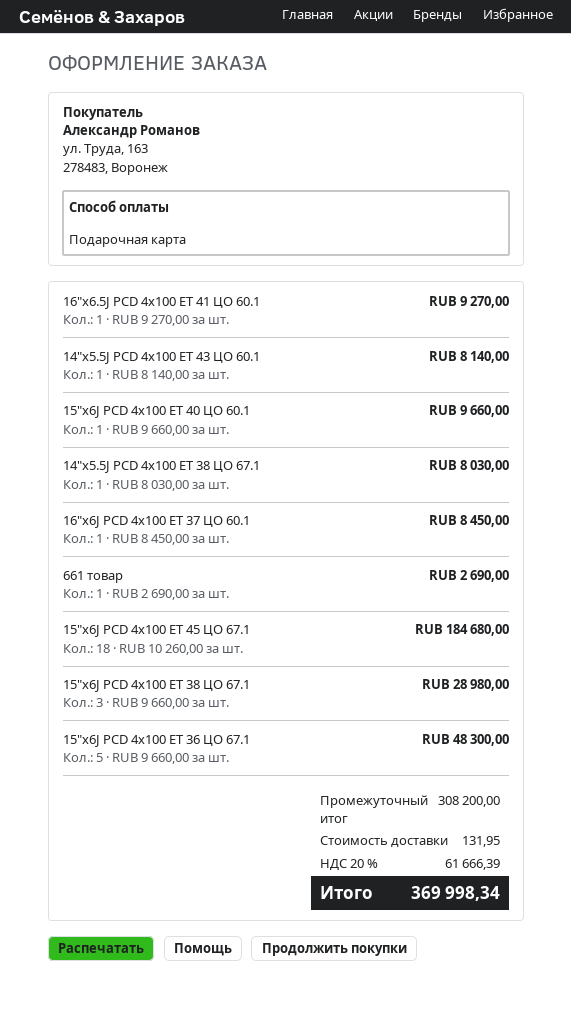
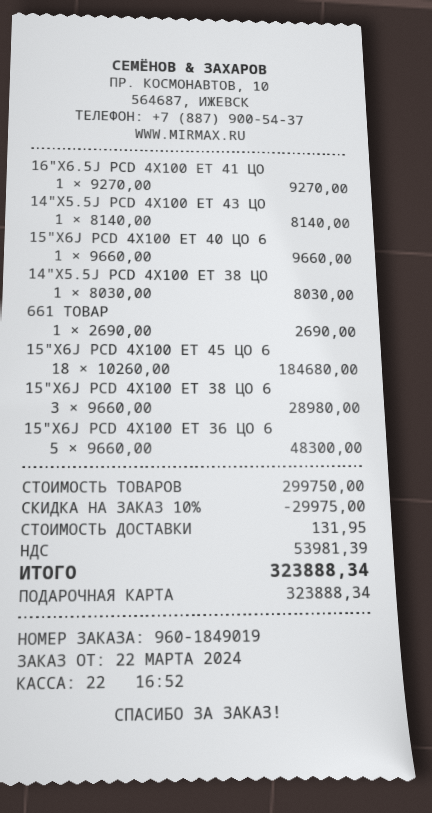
16"x6J PCD 4x100 ЕТ 37 ЦО 60.1: 1 x 8450.00 = 8450.00 -> none
subtotal: 308200.00 -> 299750.00
discount: none -> 10% = 29975.00
tax: 61666.39 -> 53981.39
total: 369998.34 -> 323888.34

